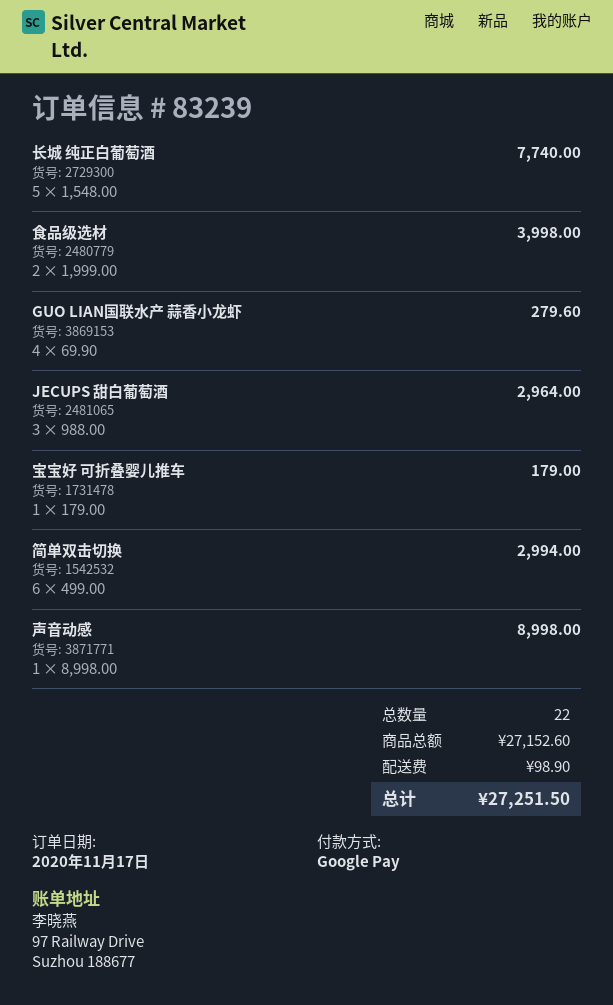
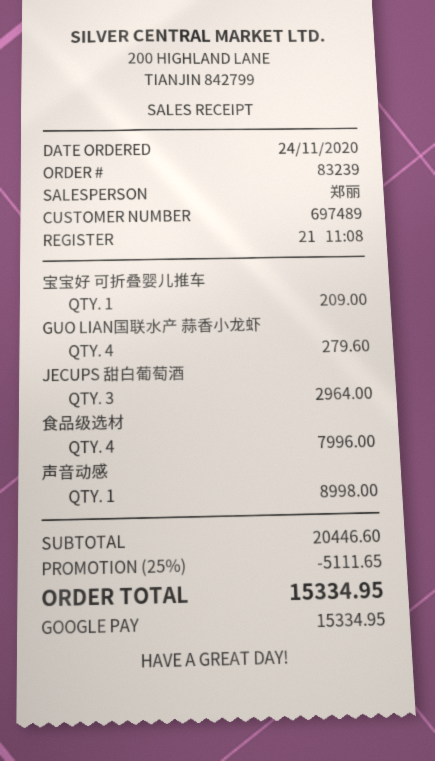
order date: 2020-11-17 -> 2020-11-24
长城 纯正白葡萄酒: 5 for 7740.00 -> none
食品级选材: 2 for 3998.00 -> 4 for 7996.00
宝宝好 可折叠婴儿推车: 1 for 179.00 -> 1 for 209.00
简单双击切换: 6 for 2994.00 -> none
subtotal: 27152.60 -> 20446.60
discount: none -> 25% = 5111.65
shipping: 98.90 -> none
total: 27251.50 -> 15334.95

